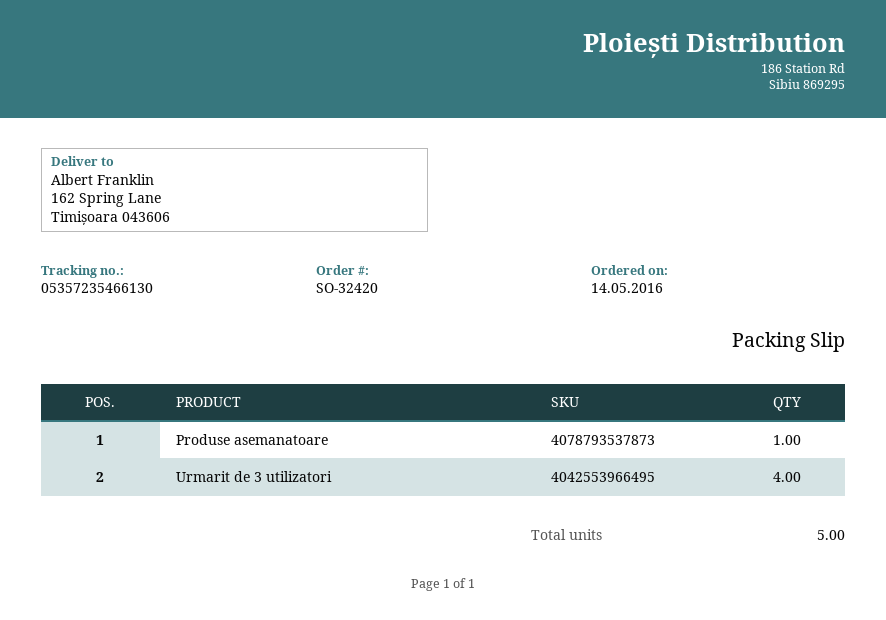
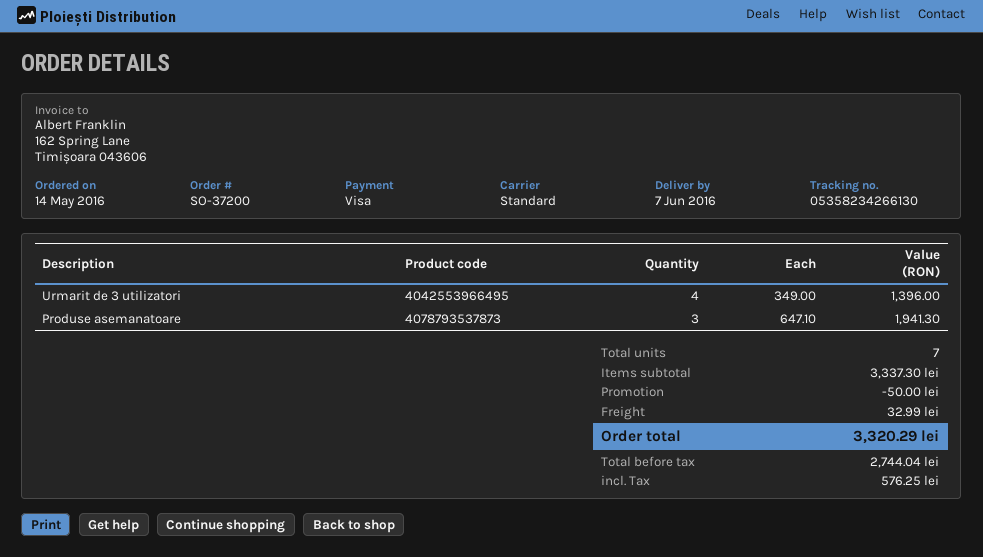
order number: SO-32420 -> SO-37200
tracking number: 05357235466130 -> 05358234266130
Produse asemanatoare: 1 -> 3
total quantity: 5 -> 7

